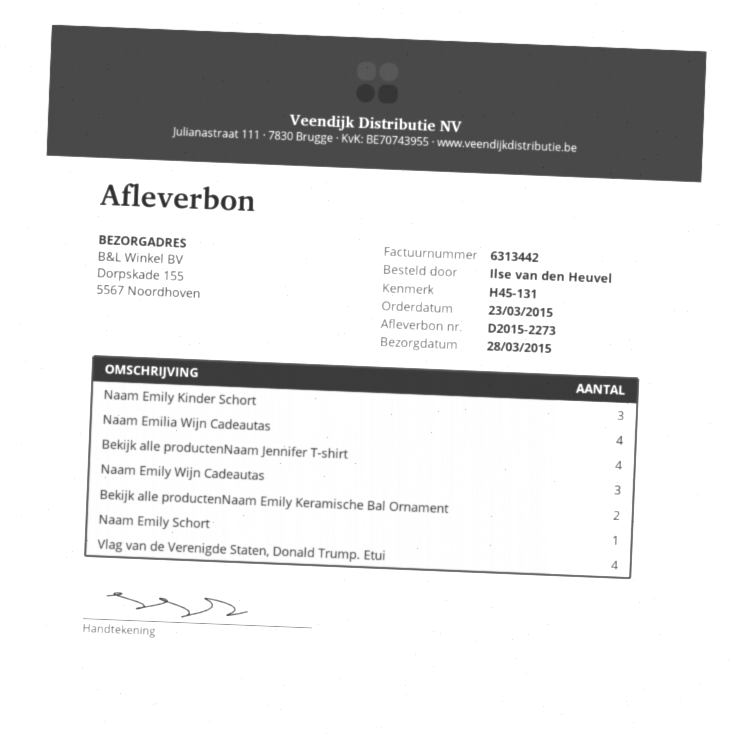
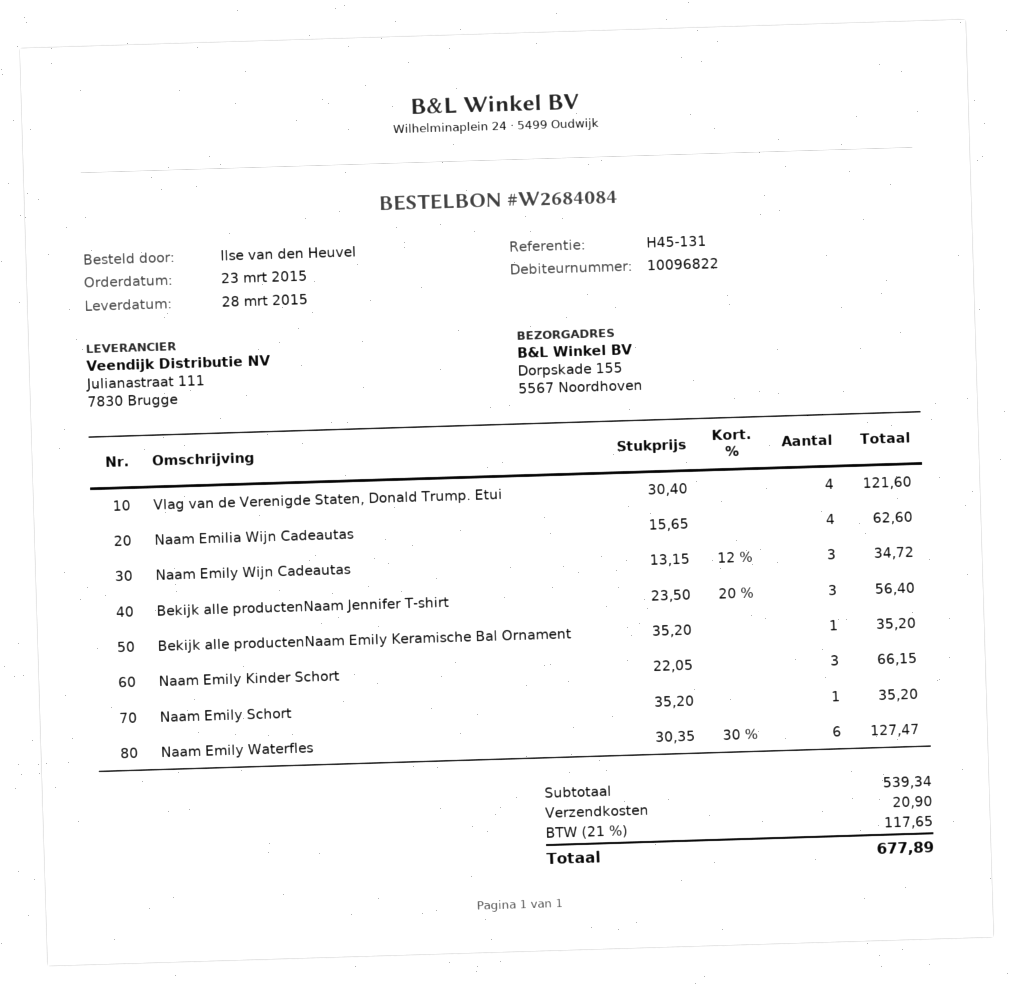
Bekijk alle productenNaam Jennifer T-shirt: 4 -> 3
Bekijk alle productenNaam Emily Keramische Bal Ornament: 2 -> 1
Naam Emily Waterfles: none -> 6

